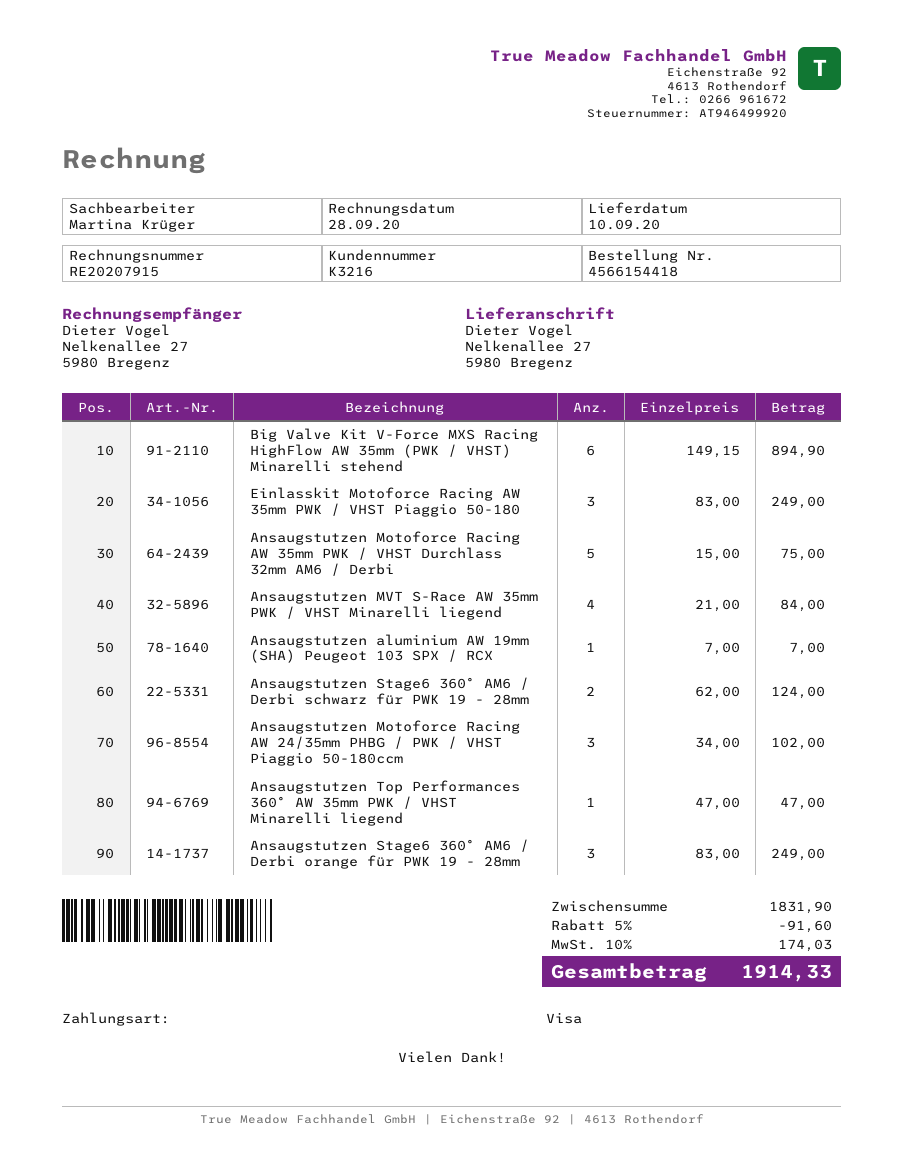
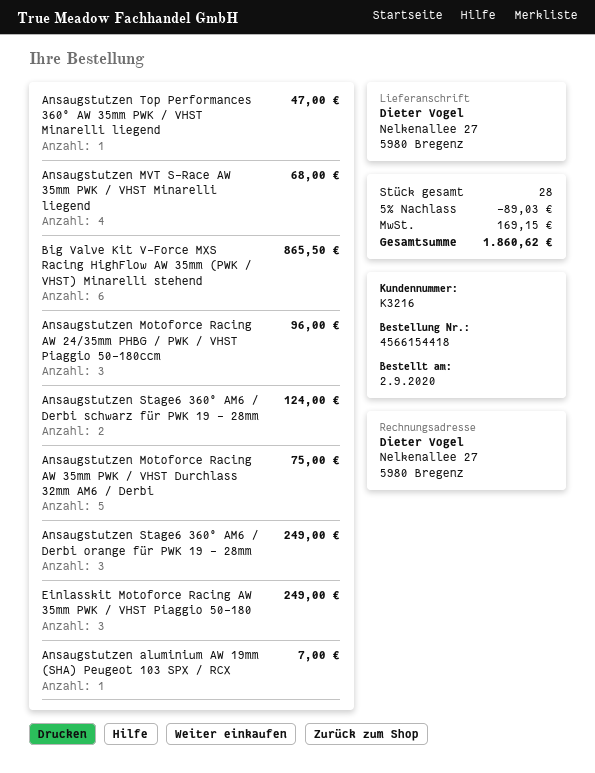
Big Valve Kit V-Force MXS Racing HighFlow AW 35mm (PWK / VHST) Minarelli stehend: 6 for 894.90 -> 6 for 865.50
Ansaugstutzen MVT S-Race AW 35mm PWK / VHST Minarelli liegend: 4 for 84.00 -> 4 for 68.00
Ansaugstutzen Motoforce Racing AW 24/35mm PHBG / PWK / VHST Piaggio 50-180ccm: 3 for 102.00 -> 3 for 96.00
discount: 5% = 91.60 -> 5% = 89.03
tax: 174.03 -> 169.15
total: 1914.33 -> 1860.62

